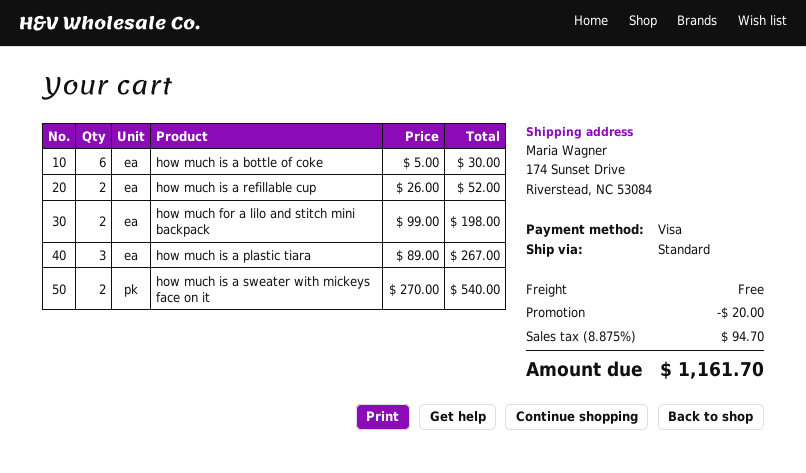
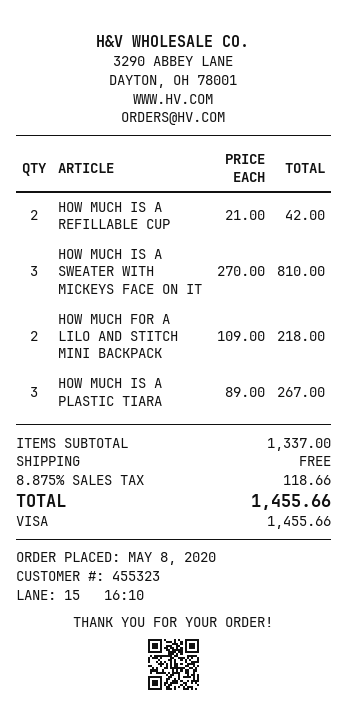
how much is a bottle of coke: 6 x 5.00 = 30.00 -> none
how much is a refillable cup: 2 x 26.00 = 52.00 -> 2 x 21.00 = 42.00
how much for a lilo and stitch mini backpack: 2 x 99.00 = 198.00 -> 2 x 109.00 = 218.00
how much is a sweater with mickeys face on it: 2 x 270.00 = 540.00 -> 3 x 270.00 = 810.00
discount: 20.00 -> none
tax: 8.875% = 94.70 -> 8.875% = 118.66
total: 1161.70 -> 1455.66

